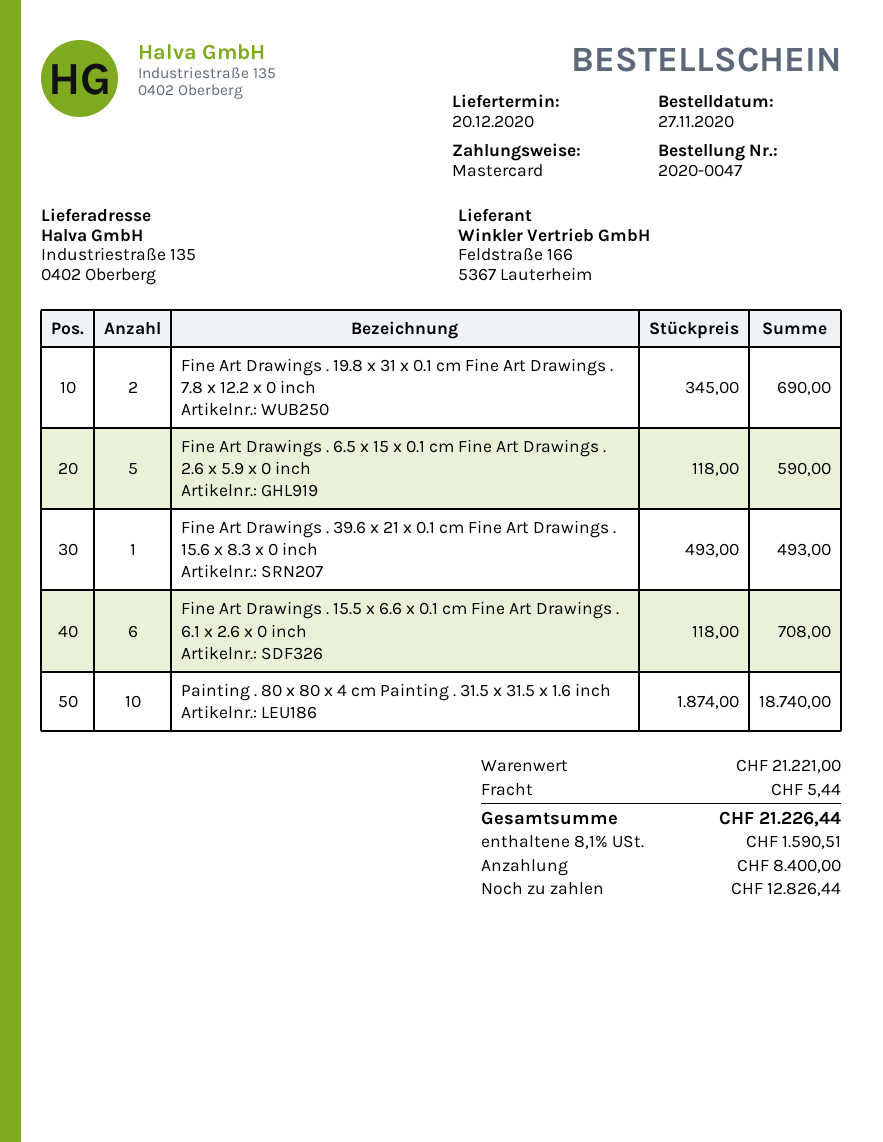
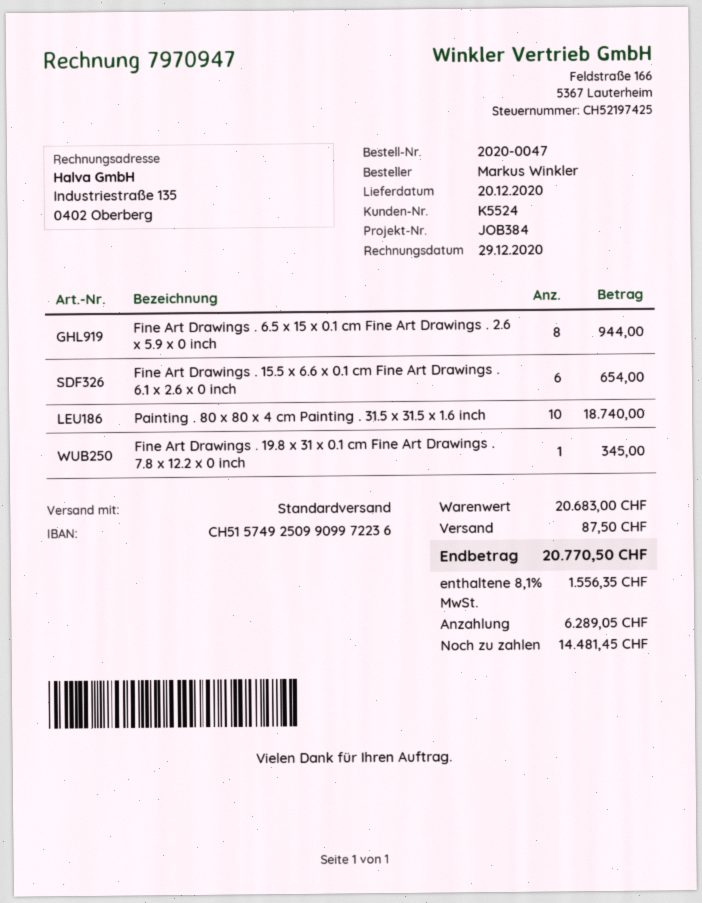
Fine Art Drawings . 19.8 x 31 x 0.1 cm Fine Art Drawings . 7.8 x 12.2 x 0 inch: 2 for 690.00 -> 1 for 345.00
Fine Art Drawings . 6.5 x 15 x 0.1 cm Fine Art Drawings . 2.6 x 5.9 x 0 inch: 5 for 590.00 -> 8 for 944.00
Fine Art Drawings . 39.6 x 21 x 0.1 cm Fine Art Drawings . 15.6 x 8.3 x 0 inch: 1 for 493.00 -> none
Fine Art Drawings . 15.5 x 6.6 x 0.1 cm Fine Art Drawings . 6.1 x 2.6 x 0 inch: 6 for 708.00 -> 6 for 654.00
subtotal: 21221.00 -> 20683.00
shipping: 5.44 -> 87.50
tax: 8.1% = 1590.51 -> 8.1% = 1556.35
total: 21226.44 -> 20770.50
deposit: 8400.00 -> 6289.05
balance: 12826.44 -> 14481.45

